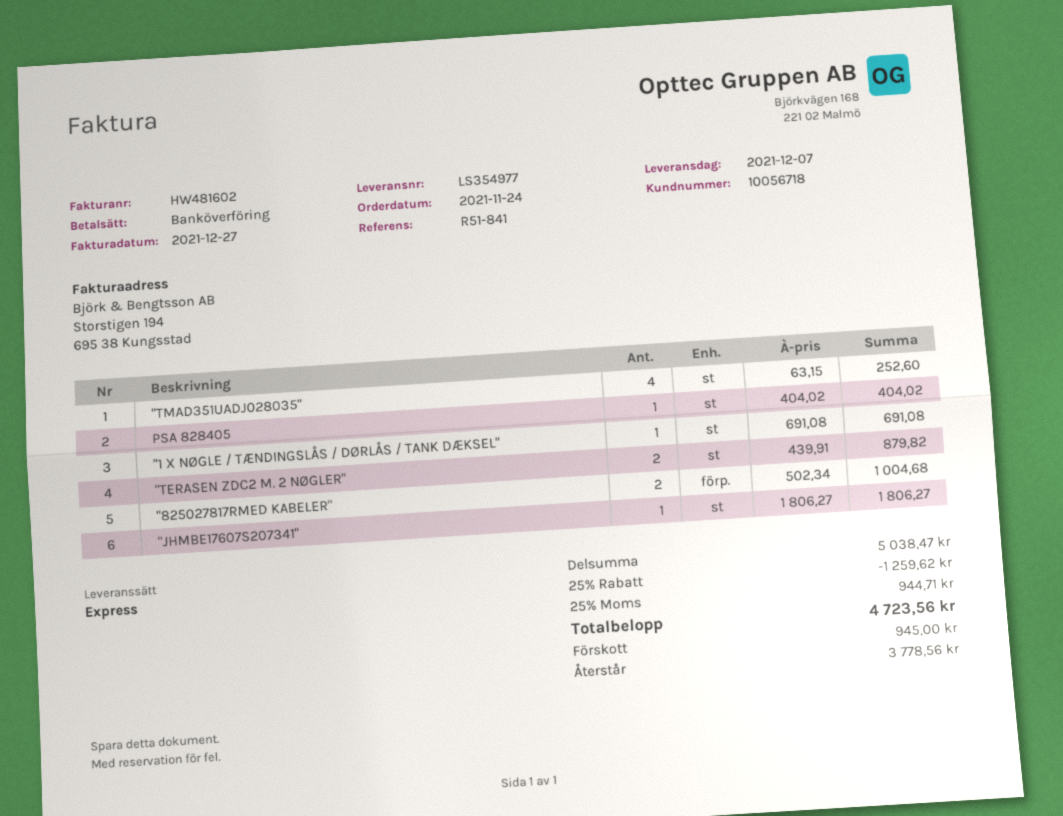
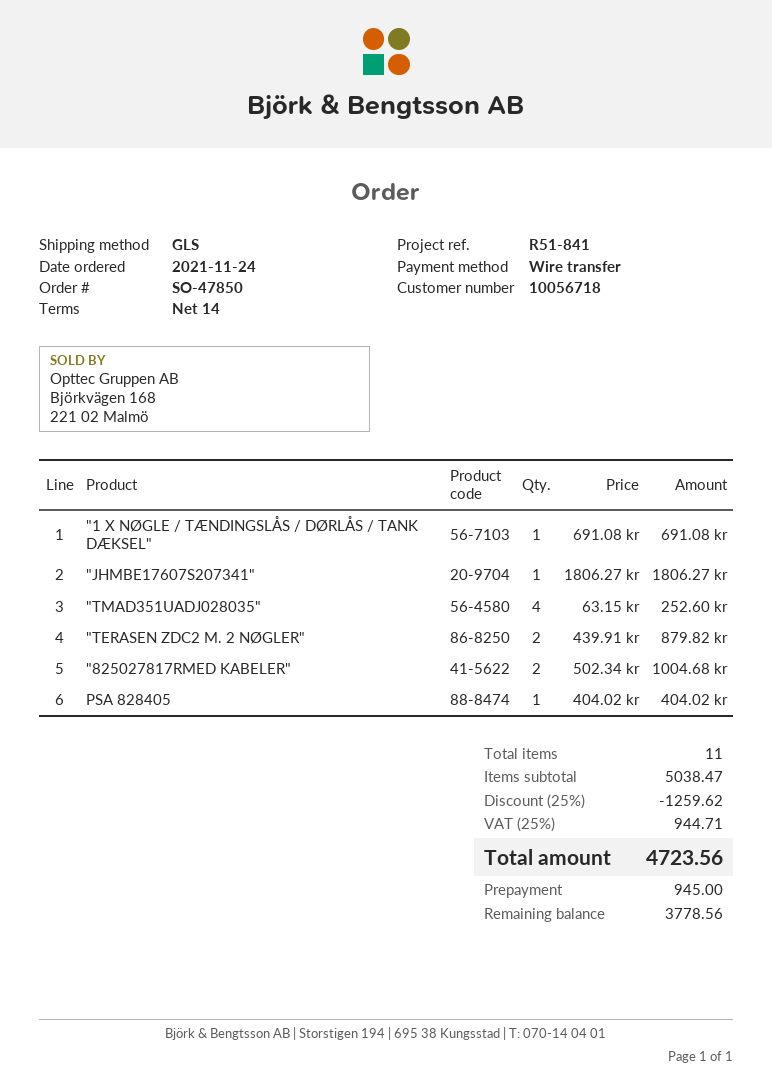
shipping method: express -> GLS

